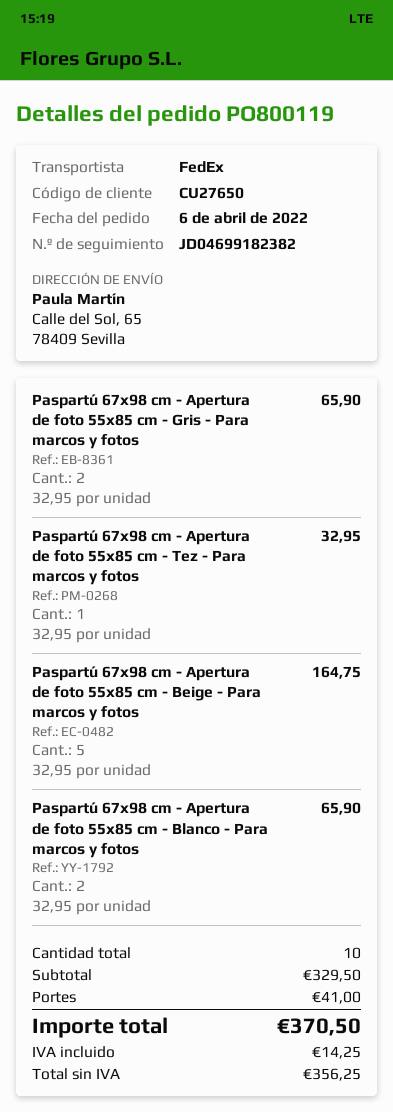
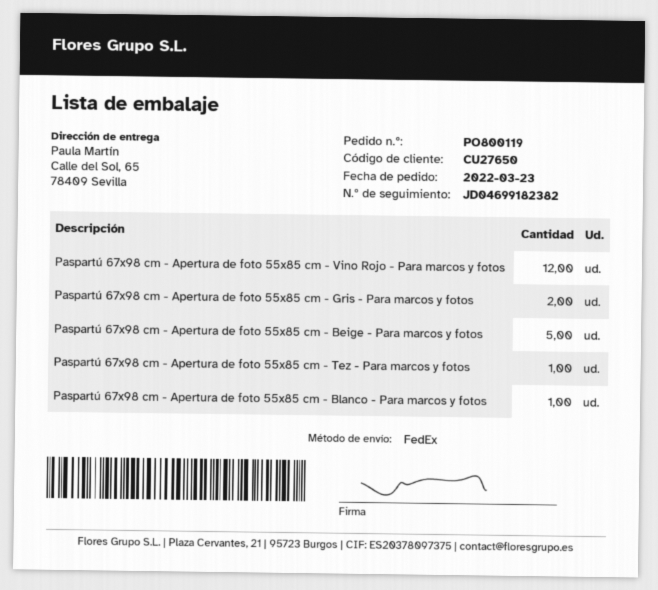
order date: 2022-04-06 -> 2022-03-23
Paspartú 67x98 cm - Apertura de foto 55x85 cm - Blanco - Para marcos y fotos: 2 -> 1
Paspartú 67x98 cm - Apertura de foto 55x85 cm - Vino Rojo - Para marcos y fotos: none -> 12

